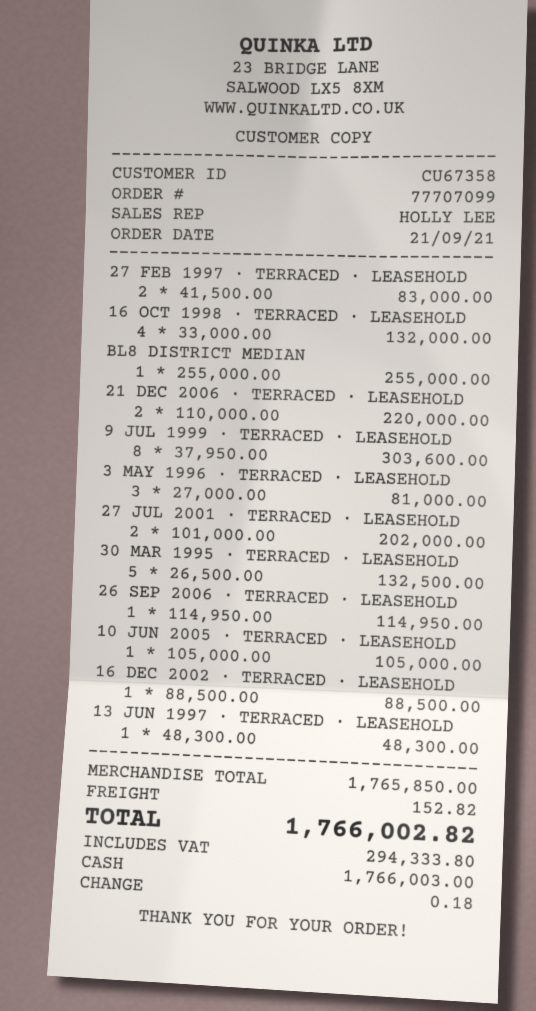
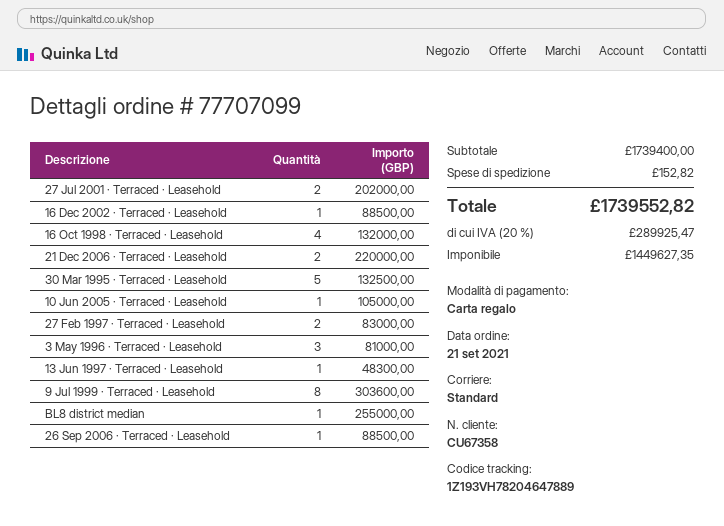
payment method: cash -> gift card
26 SEP 2006 · TERRACED · LEASEHOLD: 1 for 114950.00 -> 1 for 88500.00
subtotal: 1765850.00 -> 1739400.00
tax: 294333.80 -> 289925.47
total: 1766002.82 -> 1739552.82

